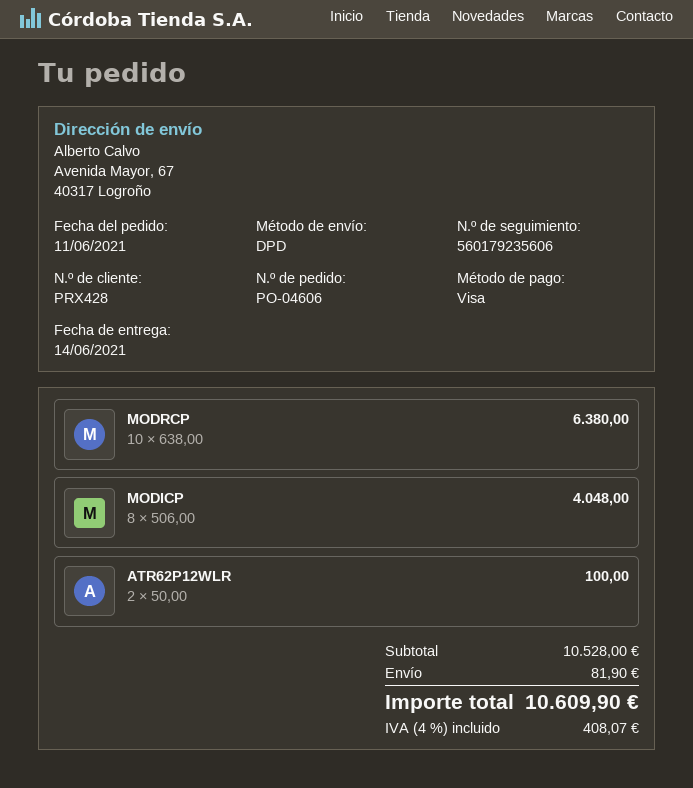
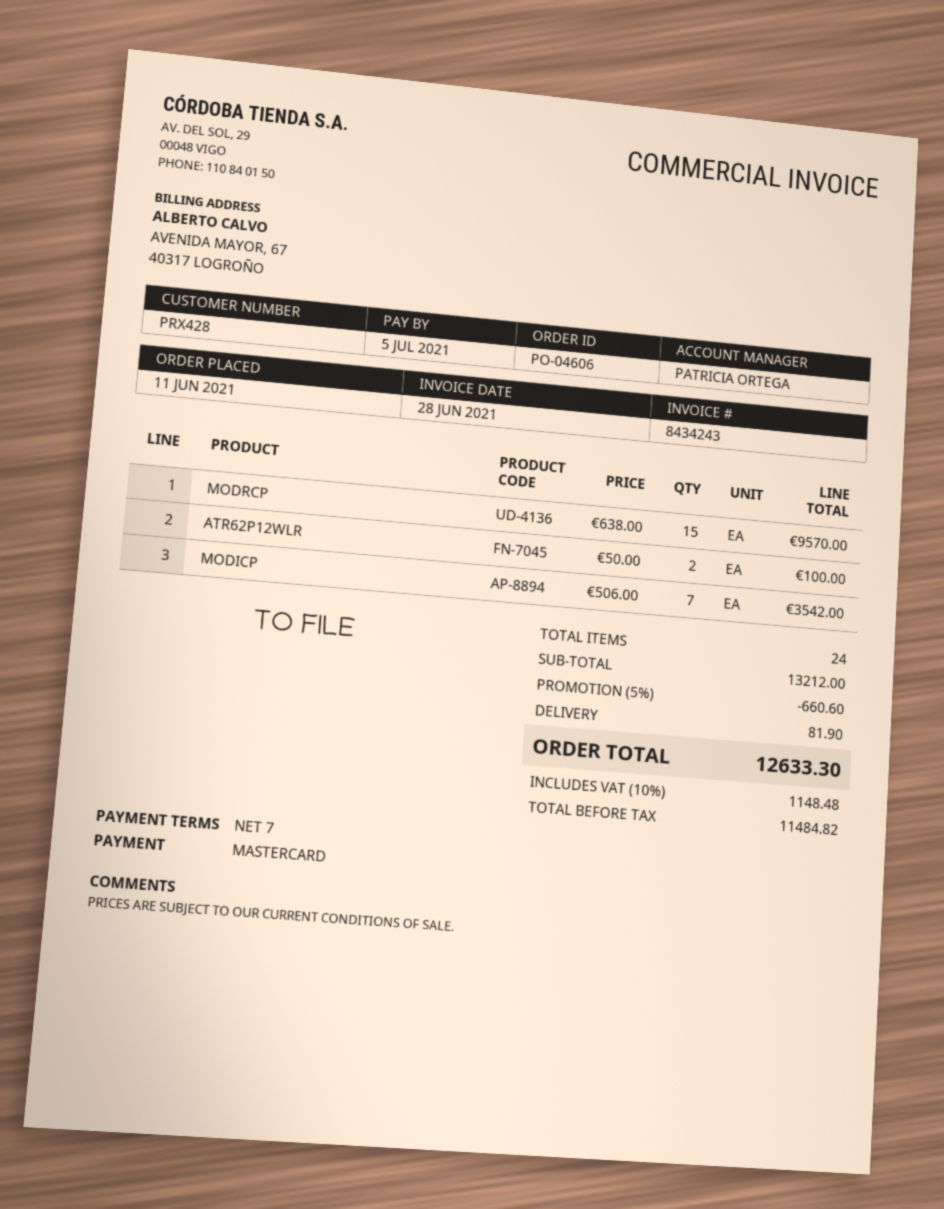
payment method: Visa -> Mastercard
MODRCP: 10 x 638.00 = 6380.00 -> 15 x 638.00 = 9570.00
MODICP: 8 x 506.00 = 4048.00 -> 7 x 506.00 = 3542.00
subtotal: 10528.00 -> 13212.00
discount: none -> 5% = 660.60
tax: 4% = 408.07 -> 10% = 1148.48
total: 10609.90 -> 12633.30

